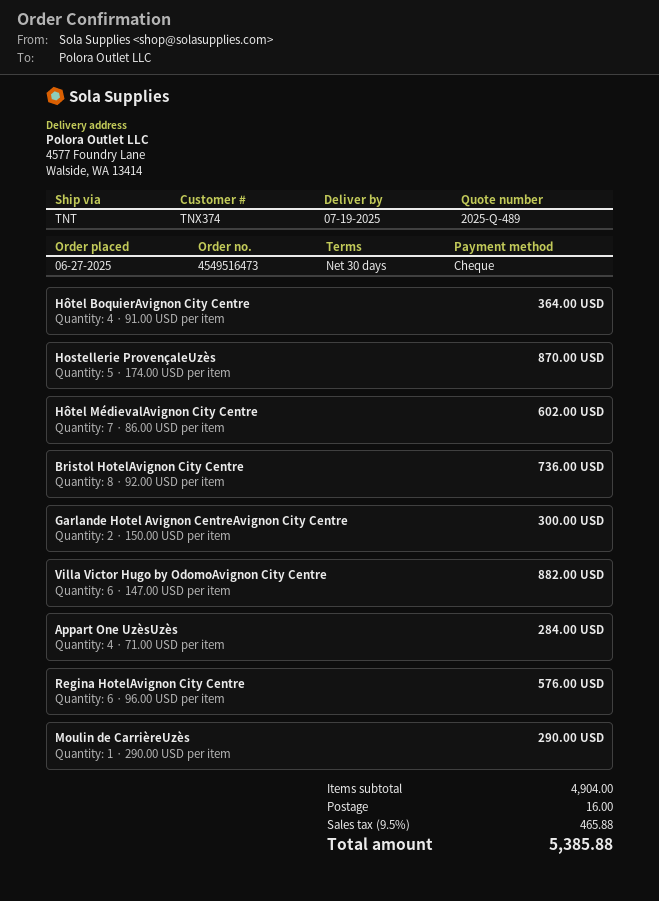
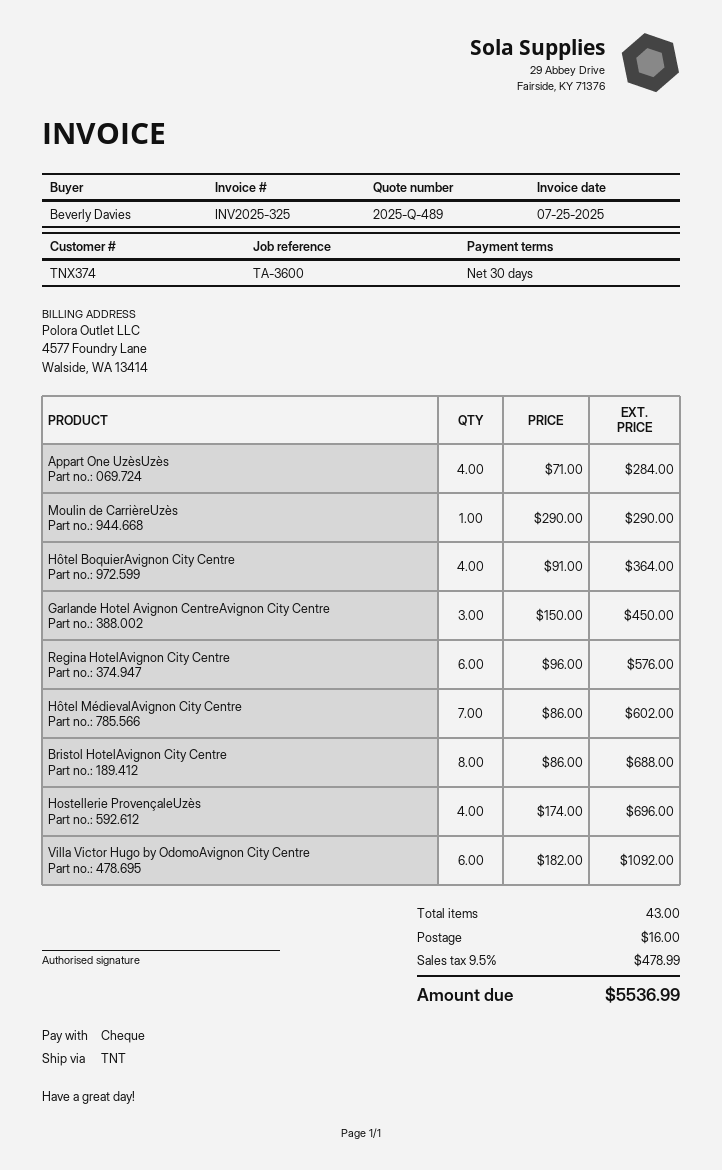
Hostellerie ProvençaleUzès: 5 x 174.00 = 870.00 -> 4 x 174.00 = 696.00
Bristol HotelAvignon City Centre: 8 x 92.00 = 736.00 -> 8 x 86.00 = 688.00
Garlande Hotel Avignon CentreAvignon City Centre: 2 x 150.00 = 300.00 -> 3 x 150.00 = 450.00
Villa Victor Hugo by OdomoAvignon City Centre: 6 x 147.00 = 882.00 -> 6 x 182.00 = 1092.00
tax: 9.5% = 465.88 -> 9.5% = 478.99
total: 5385.88 -> 5536.99

